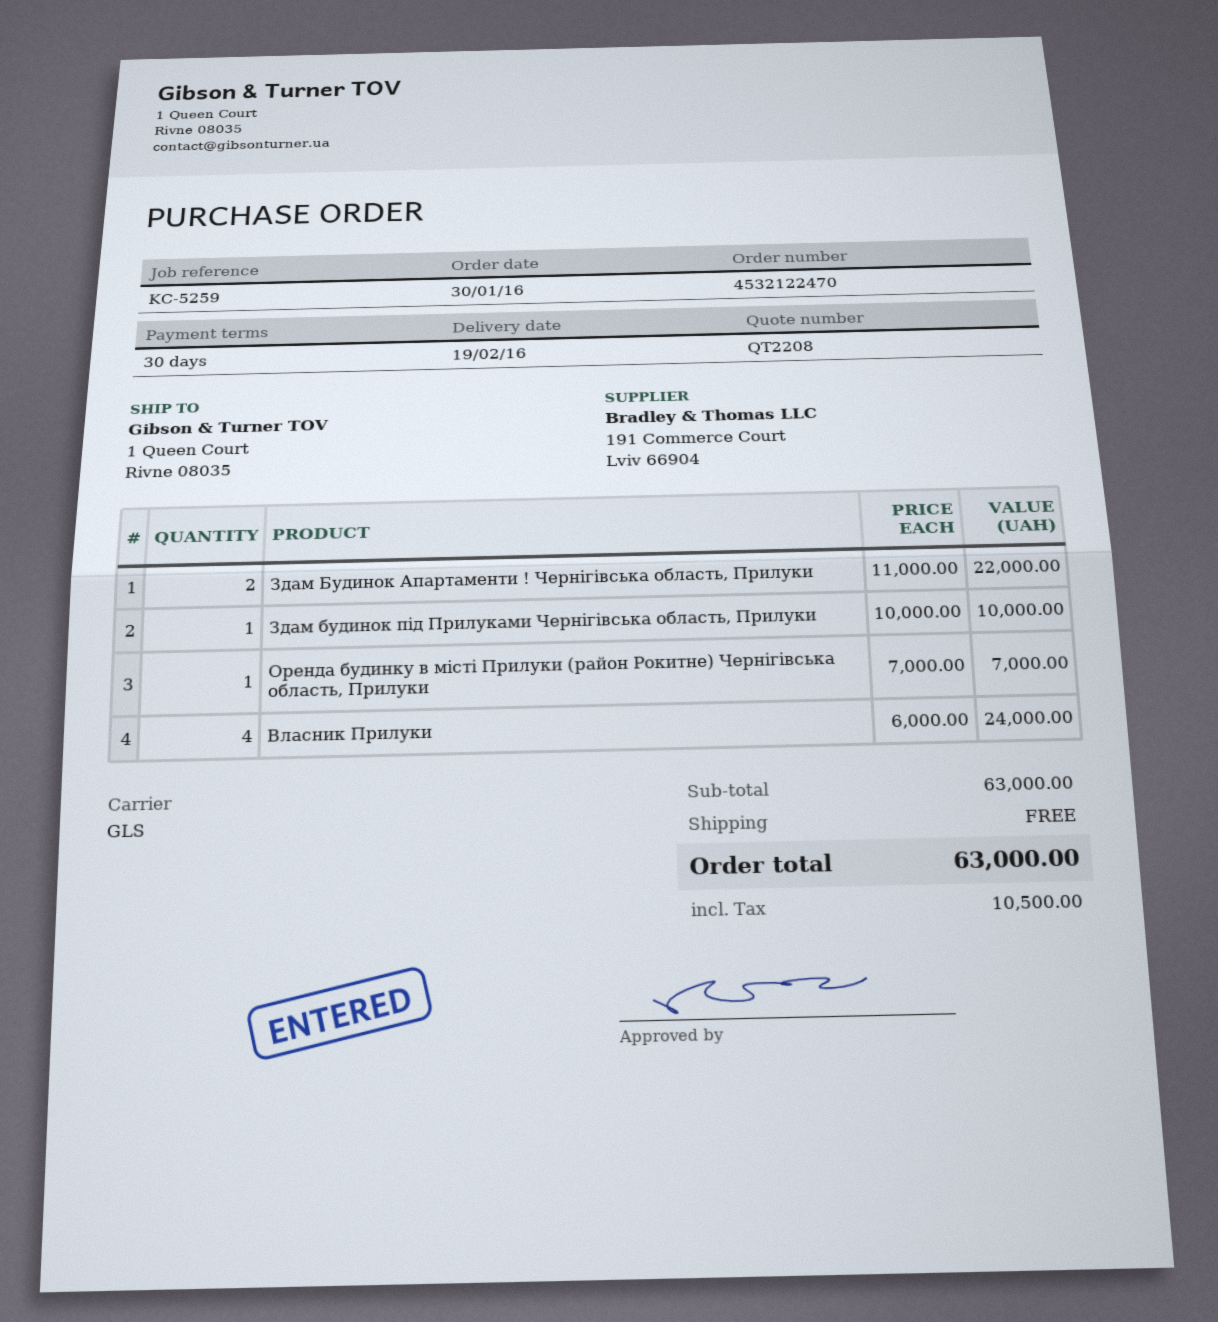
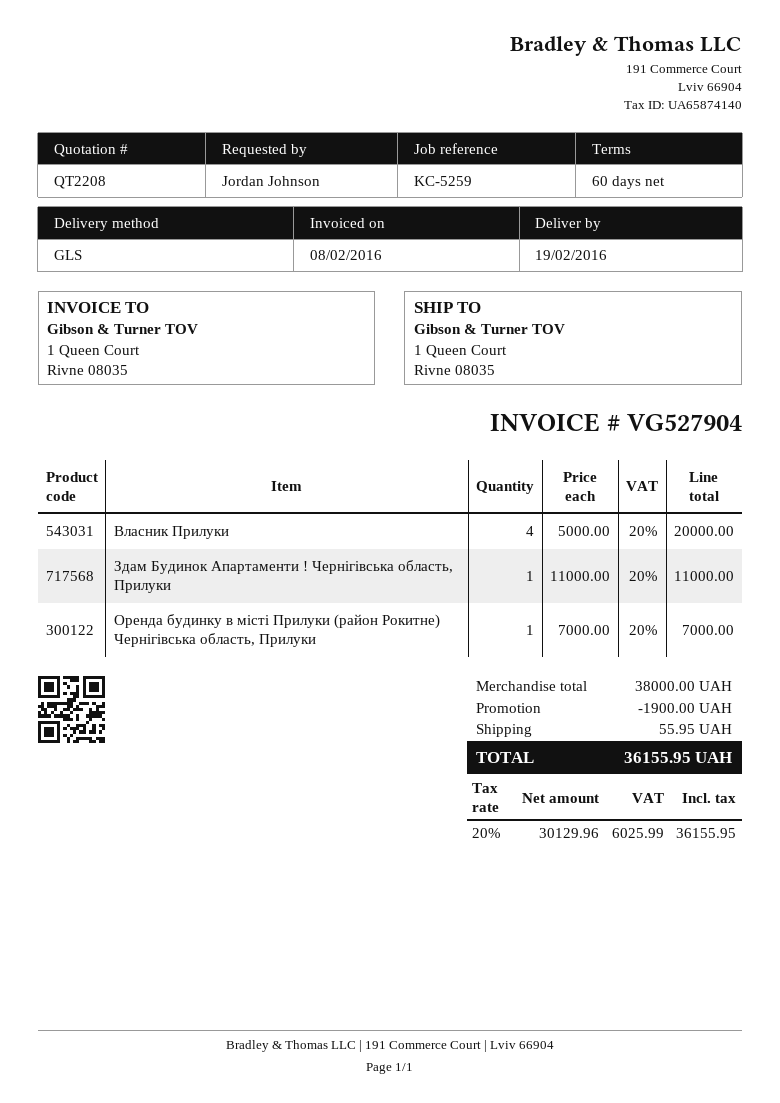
payment terms: 30 days -> 60 days
Здам Будинок Апартаменти ! Чернігівська область, Прилуки: 2 x 11000.00 = 22000.00 -> 1 x 11000.00 = 11000.00
Здам будинок під Прилуками Чернігівська область, Прилуки: 1 x 10000.00 = 10000.00 -> none
Власник Прилуки: 4 x 6000.00 = 24000.00 -> 4 x 5000.00 = 20000.00
subtotal: 63000.00 -> 38000.00
discount: none -> 1900.00
shipping: 0.00 -> 55.95
tax: 10500.00 -> 6025.99
total: 63000.00 -> 36155.95

